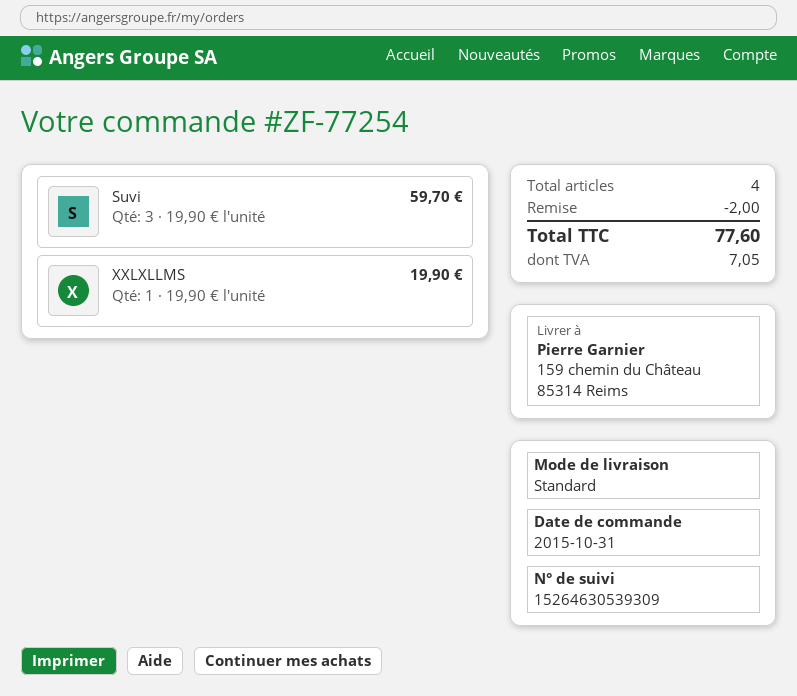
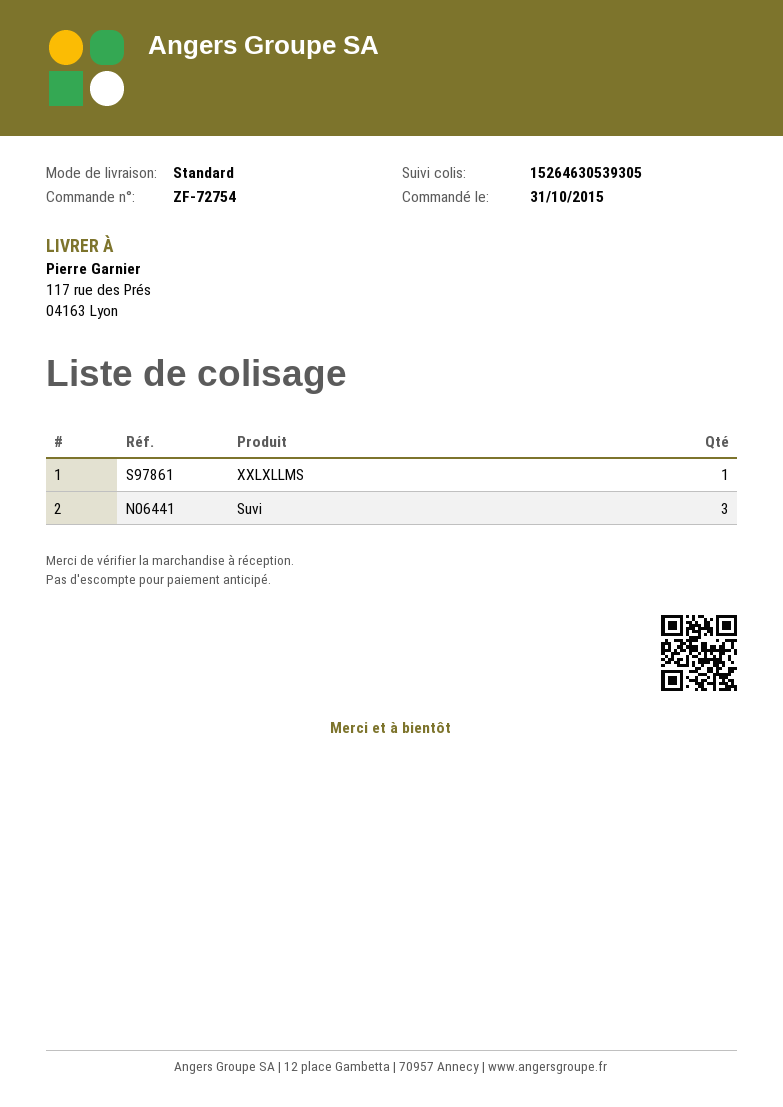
order number: ZF-77254 -> ZF-72754
tracking number: 15264630539309 -> 15264630539305
ship to: 159 chemin du Château, 85314 Reims -> 117 rue des Prés, 04163 Lyon

